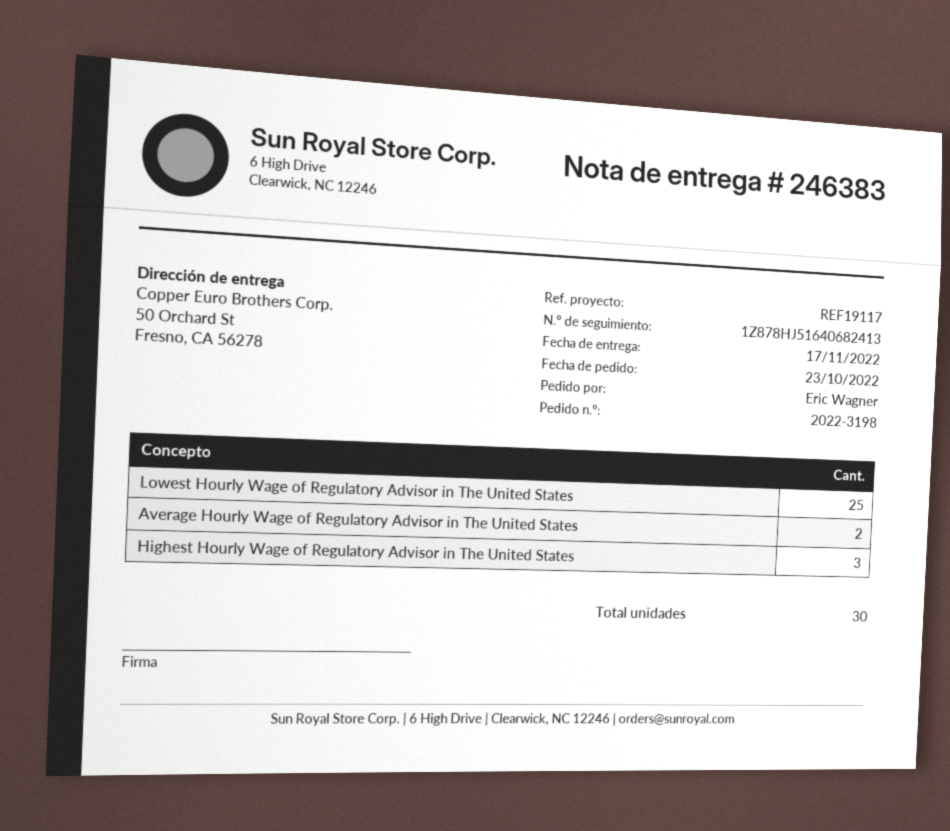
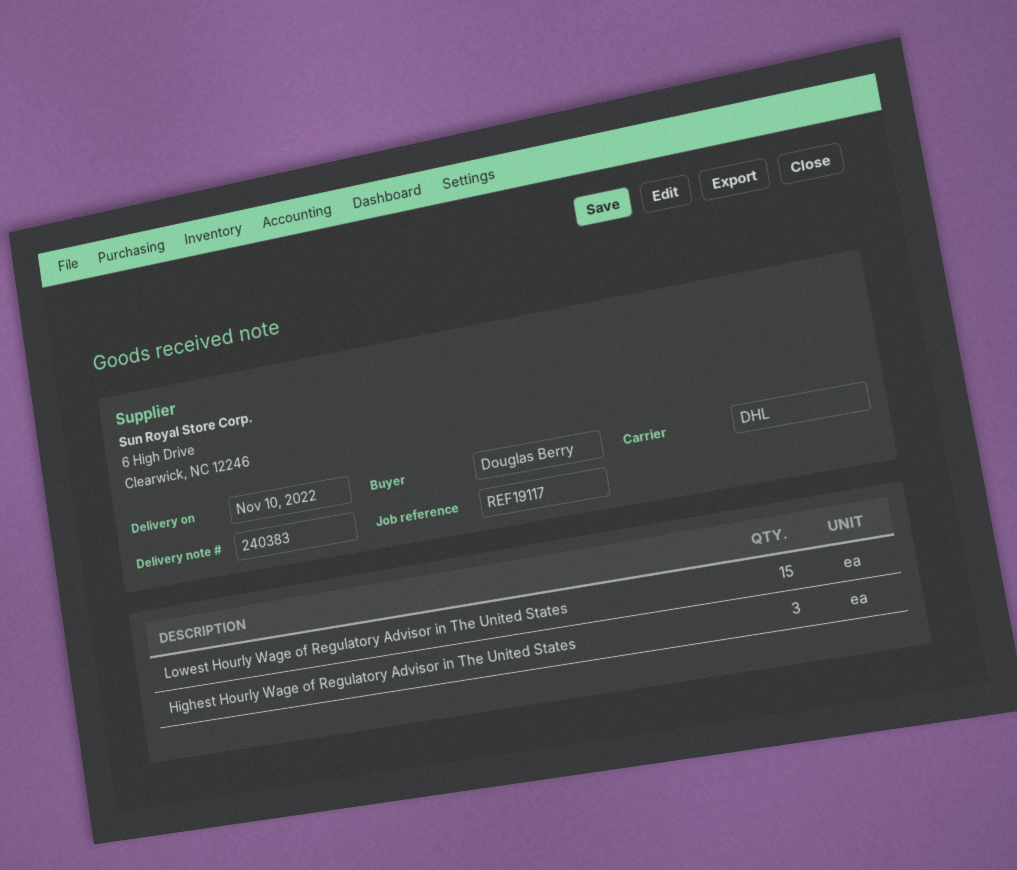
delivery note number: 246383 -> 240383
delivery date: 2022-11-17 -> 2022-11-10
ordered by: Eric Wagner -> Douglas Berry
Lowest Hourly Wage of Regulatory Advisor in The United States: 25 -> 15
Average Hourly Wage of Regulatory Advisor in The United States: 2 -> none

